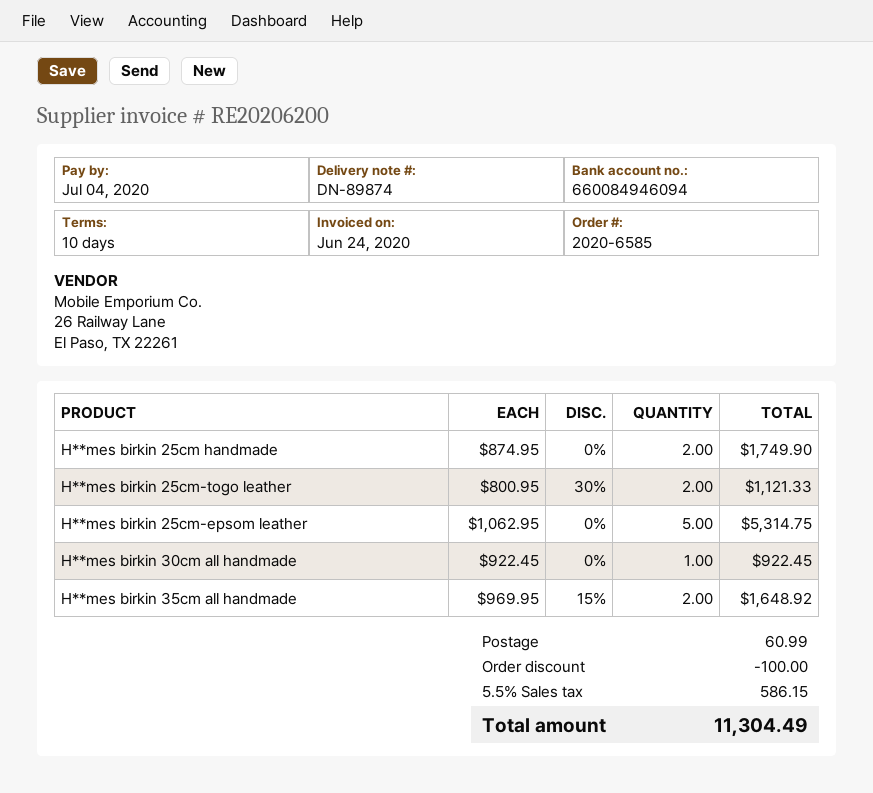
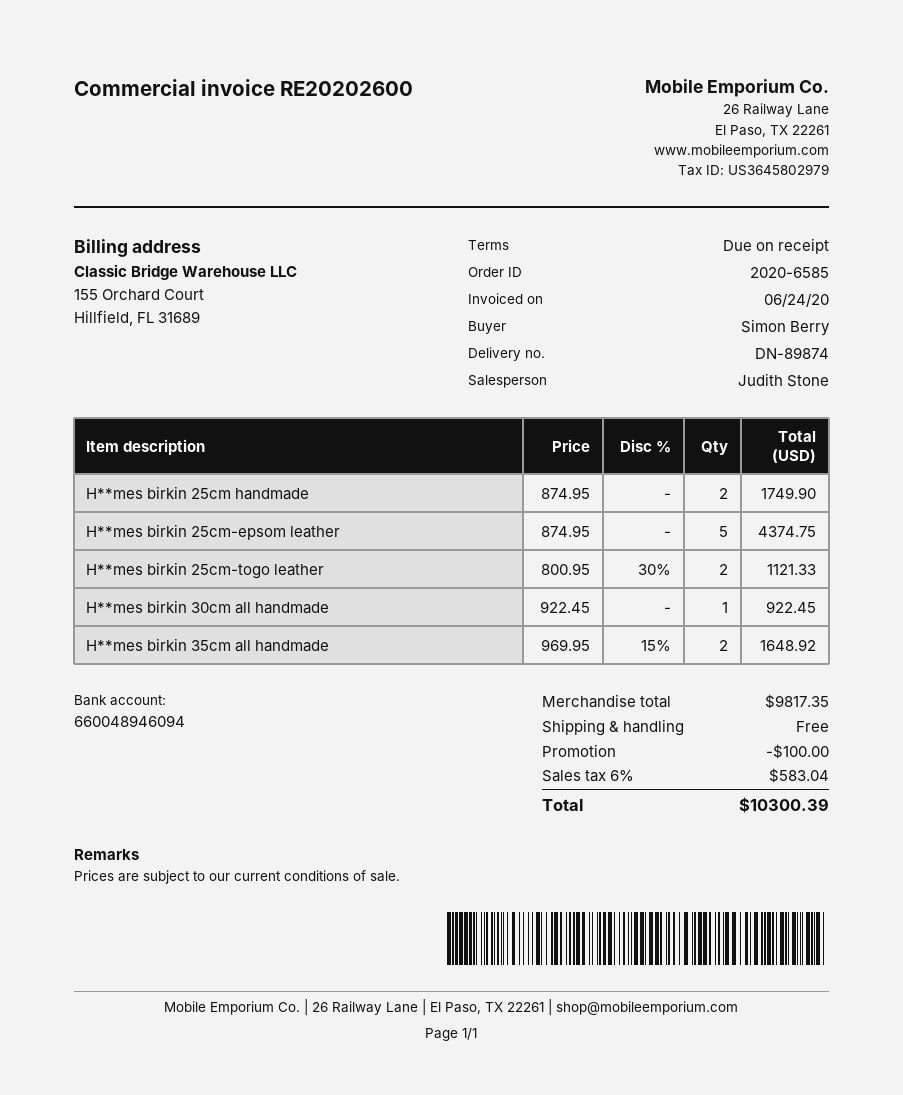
invoice number: RE20206200 -> RE20202600
payment terms: 10 days -> on receipt
bank account: 660084946094 -> 660048946094
H**mes birkin 25cm-epsom leather: 5 x 1062.95 = 5314.75 -> 5 x 874.95 = 4374.75
shipping: 60.99 -> 0.00
tax: 5.5% = 586.15 -> 6% = 583.04
total: 11304.49 -> 10300.39

